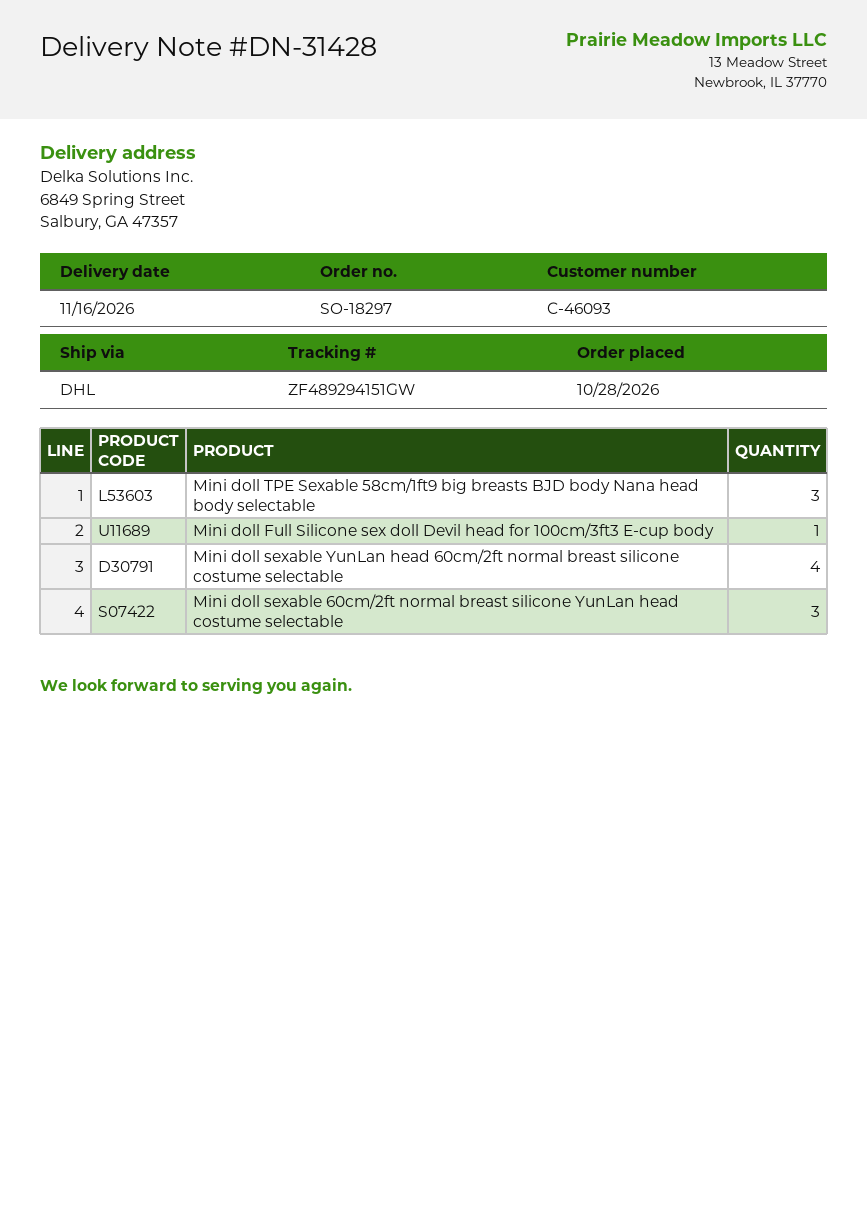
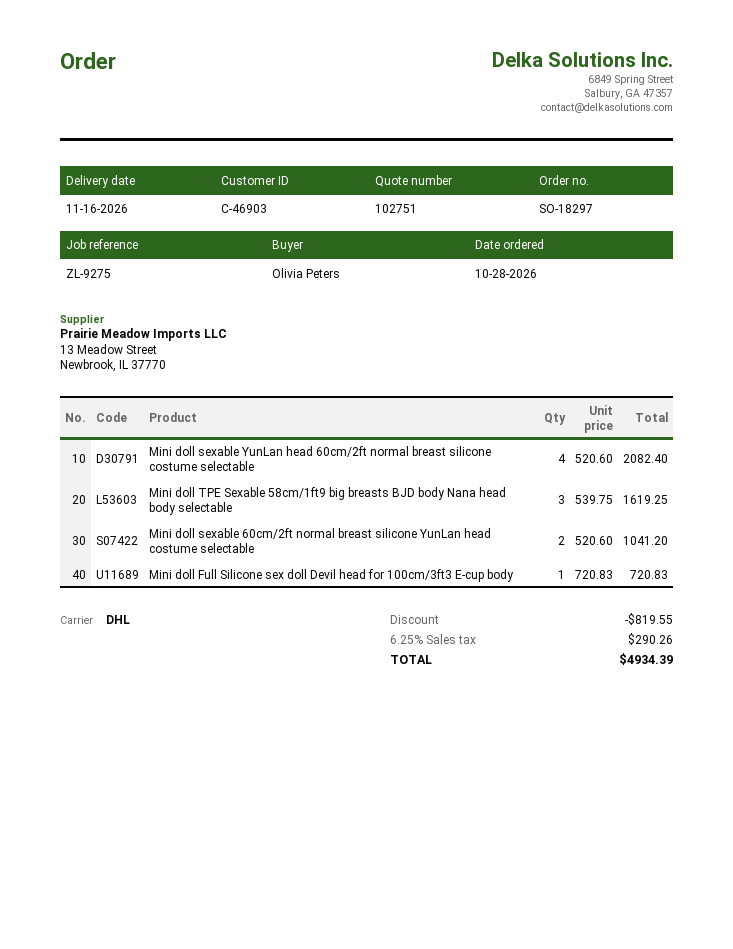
customer number: C-46093 -> C-46903
Mini doll sexable 60cm/2ft normal breast silicone YunLan head costume selectable: 3 -> 2

